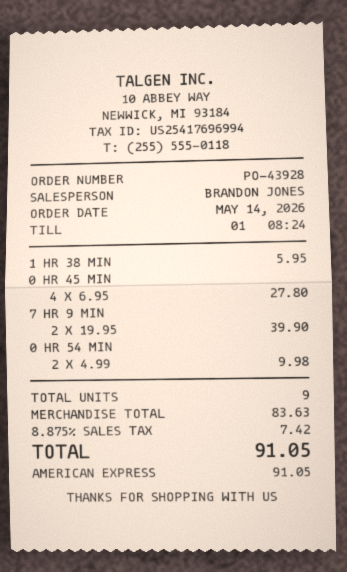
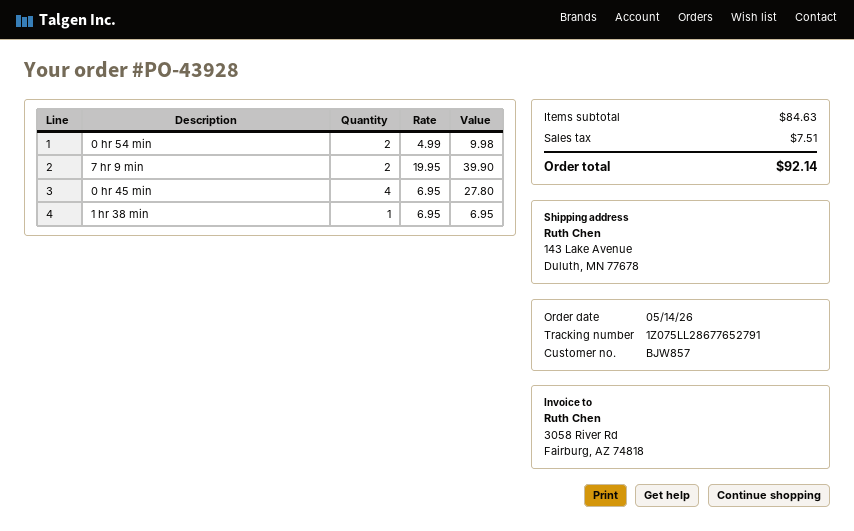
1 HR 38 MIN: 1 x 5.95 = 5.95 -> 1 x 6.95 = 6.95
subtotal: 83.63 -> 84.63
tax: 7.42 -> 7.51
total: 91.05 -> 92.14

